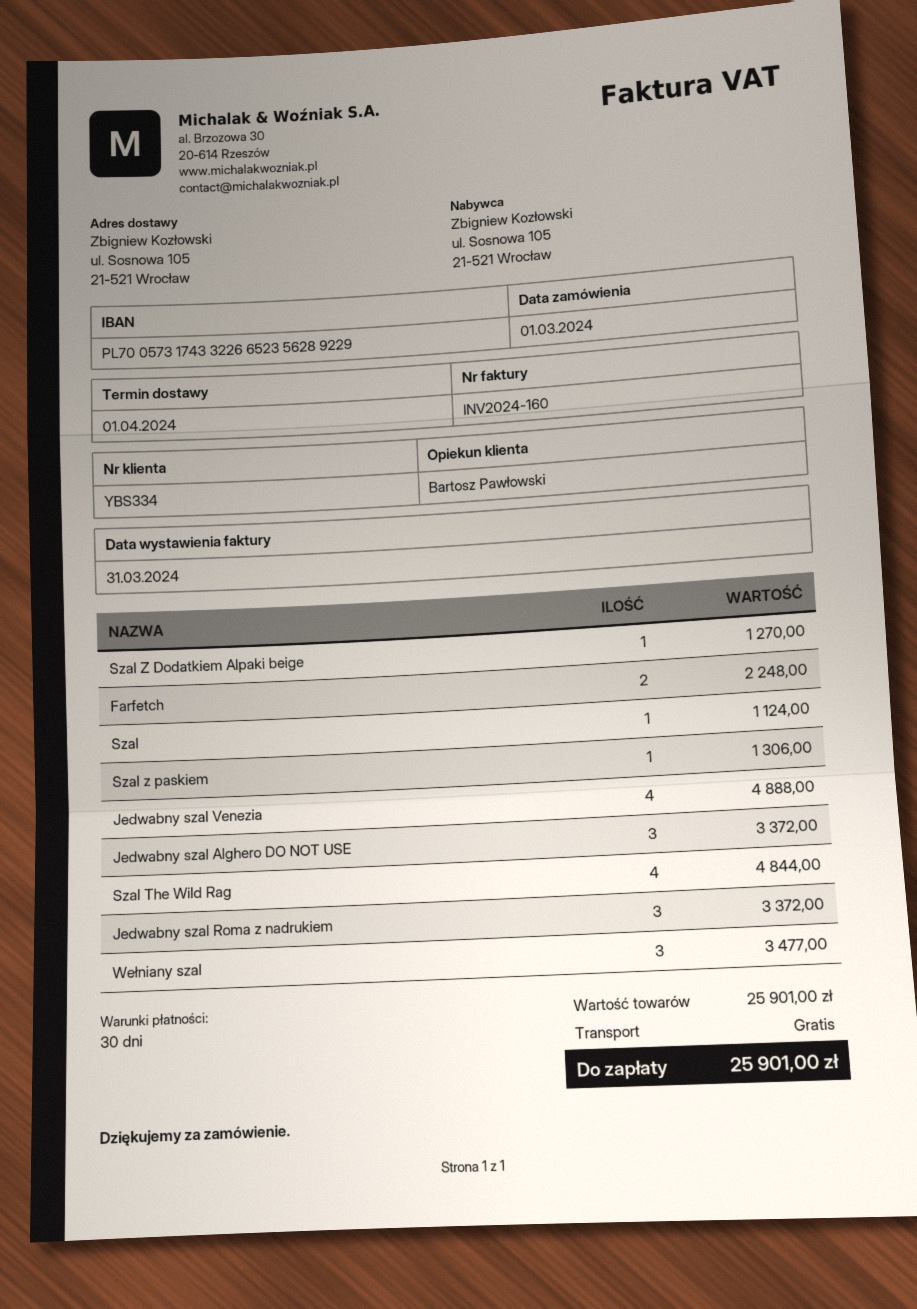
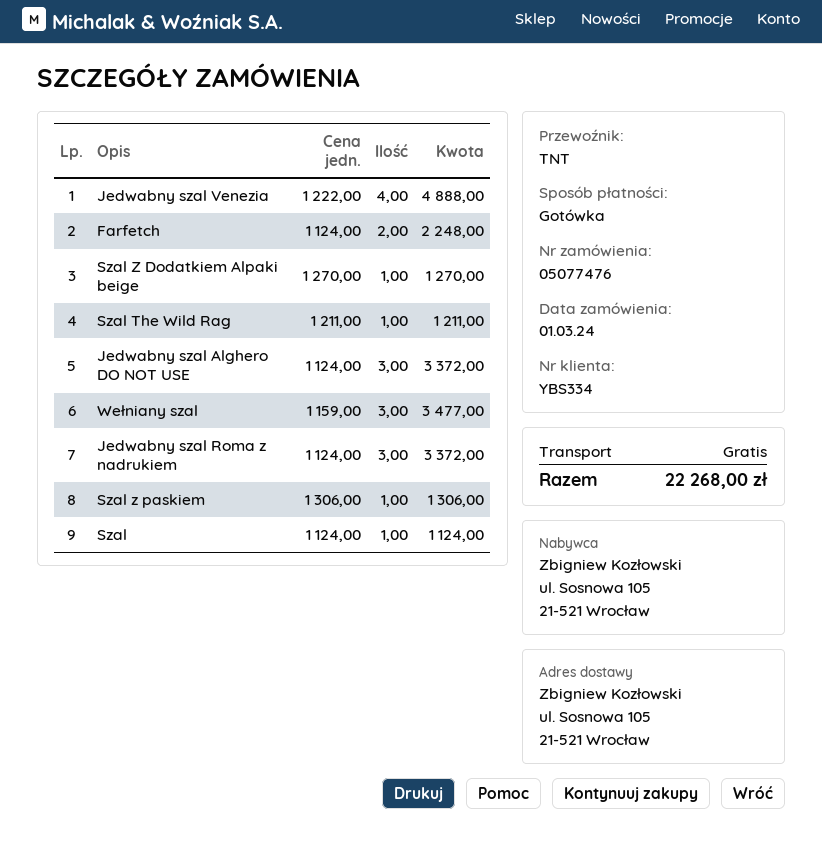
Szal The Wild Rag: 4 for 4844.00 -> 1 for 1211.00
total: 25901.00 -> 22268.00

